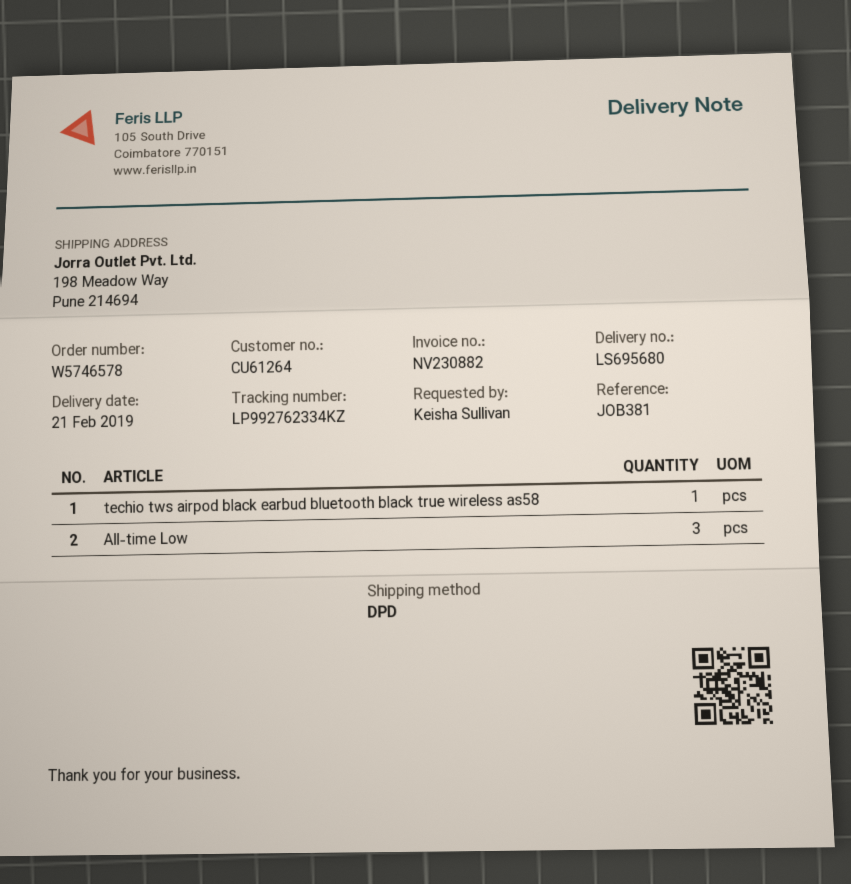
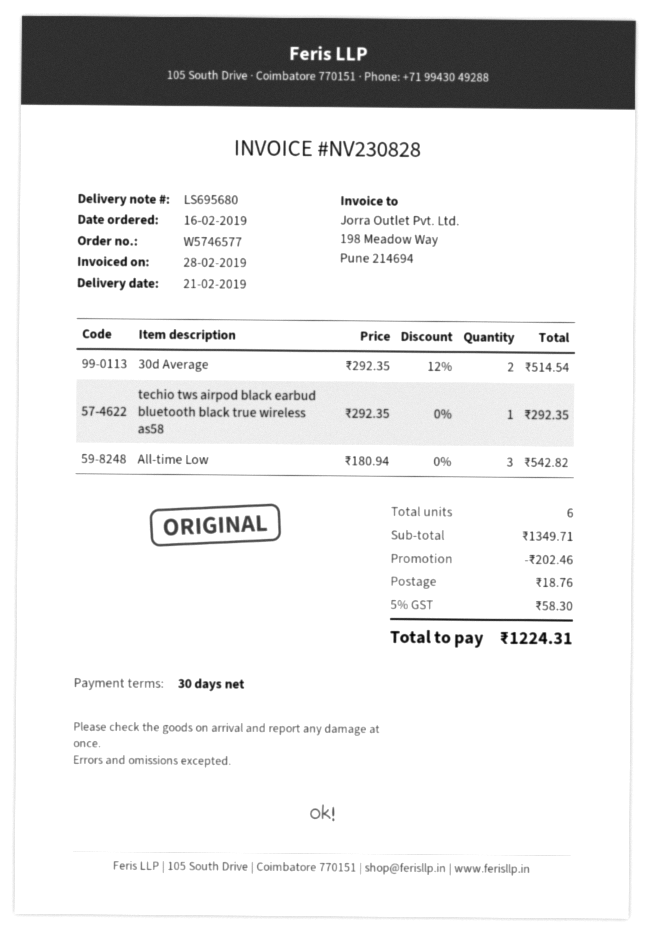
order number: W5746578 -> W5746577
invoice number: NV230882 -> NV230828
30d Average: none -> 2

